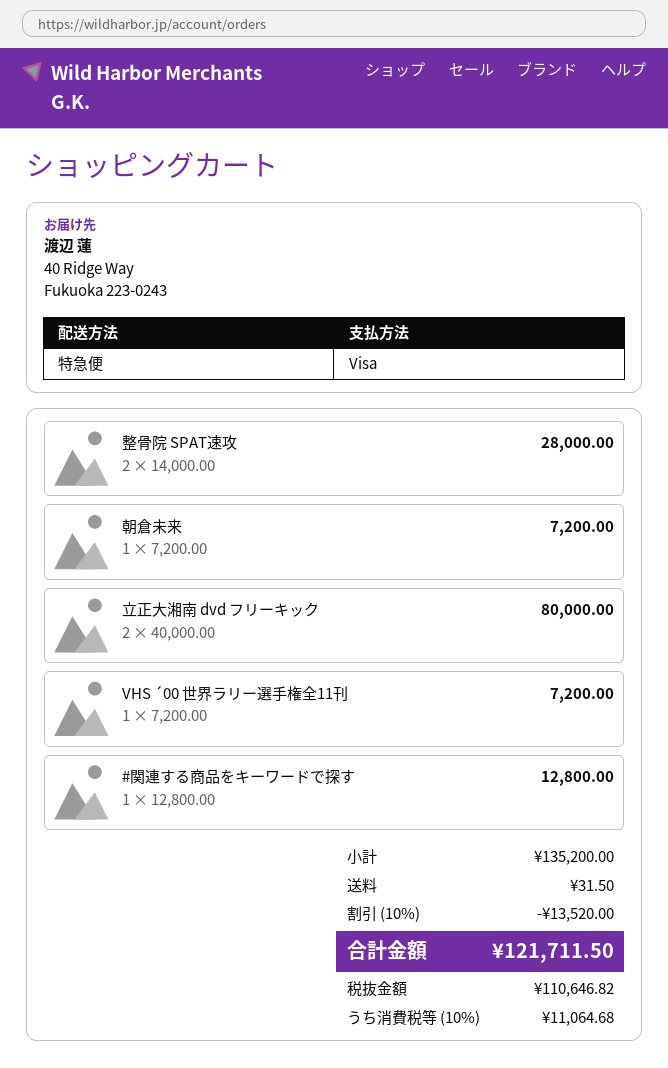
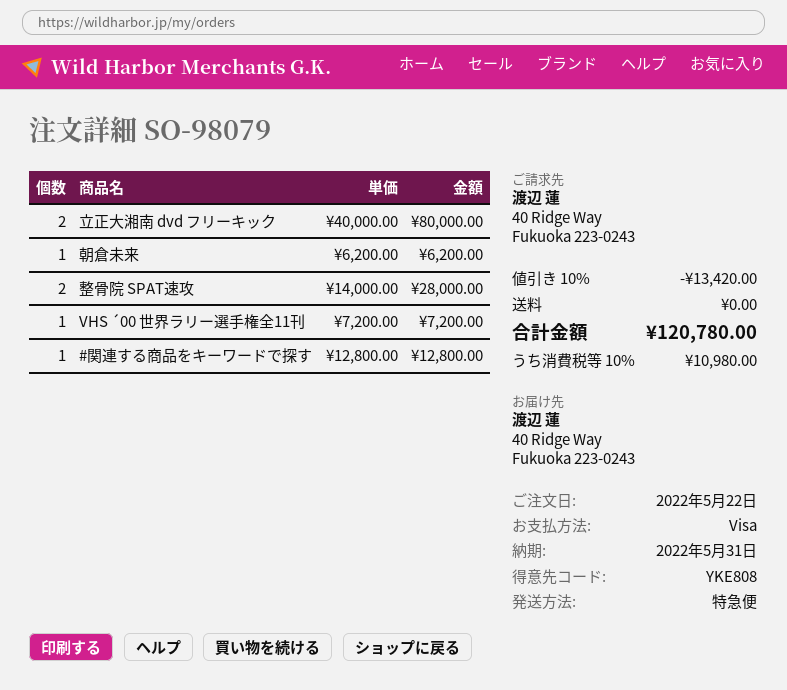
朝倉未来: 1 x 7200.00 = 7200.00 -> 1 x 6200.00 = 6200.00
discount: 10% = 13520.00 -> 10% = 13420.00
shipping: 31.50 -> 0.00
tax: 10% = 11064.68 -> 10% = 10980.00
total: 121711.50 -> 120780.00

